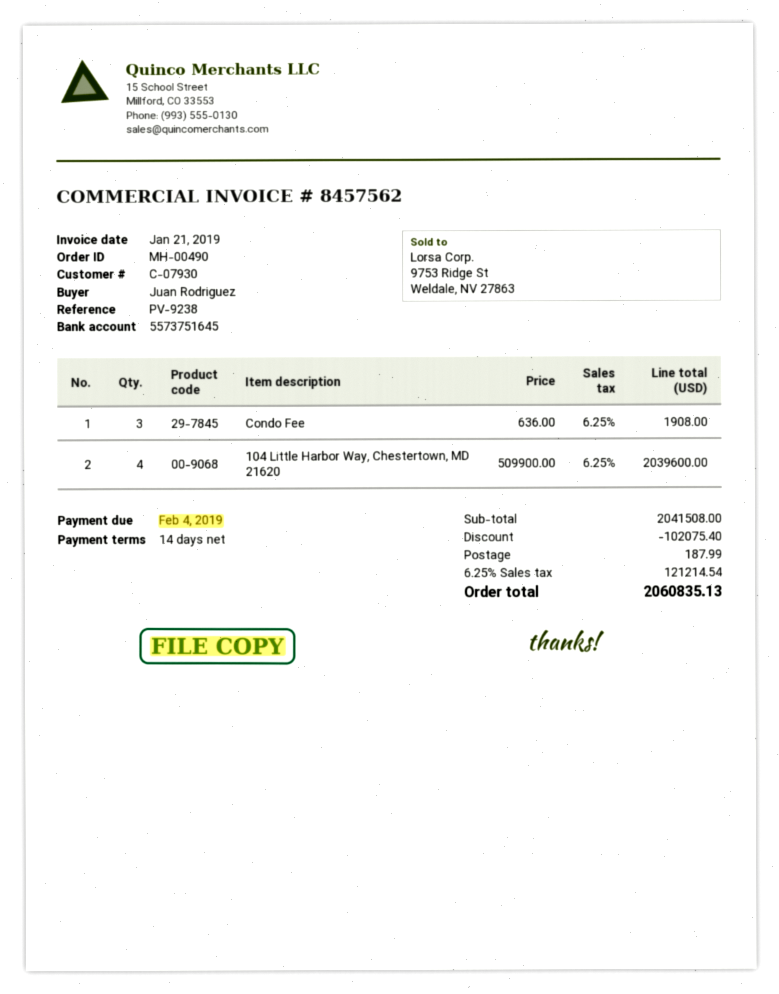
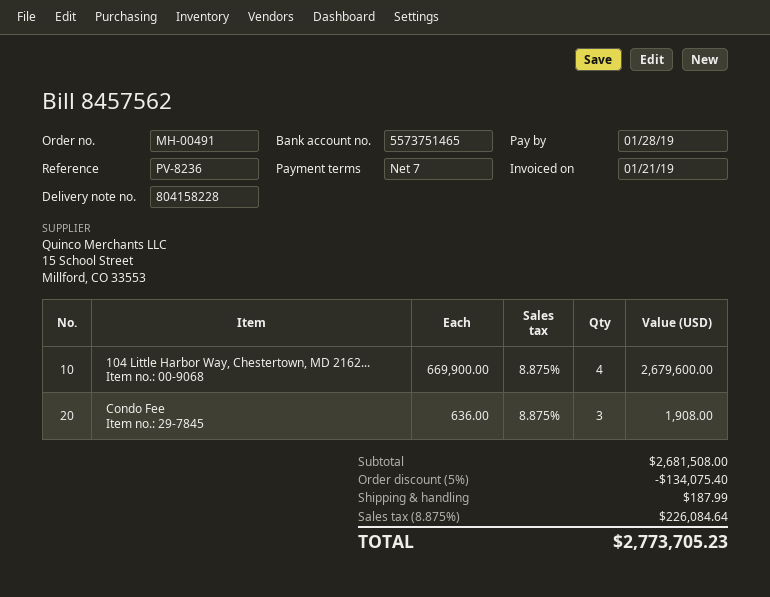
order number: MH-00490 -> MH-00491
payment terms: 14 days -> 7 days
due date: 2019-02-04 -> 2019-01-28
reference: PV-9238 -> PV-8236
bank account: 5573751645 -> 5573751465
104 Little Harbor Way, Chestertown, MD 21620: 4 x 509900.00 = 2039600.00 -> 4 x 669900.00 = 2679600.00
subtotal: 2041508.00 -> 2681508.00
discount: 102075.40 -> 134075.40
tax: 6.25% = 121214.54 -> 8.875% = 226084.64
total: 2060835.13 -> 2773705.23

